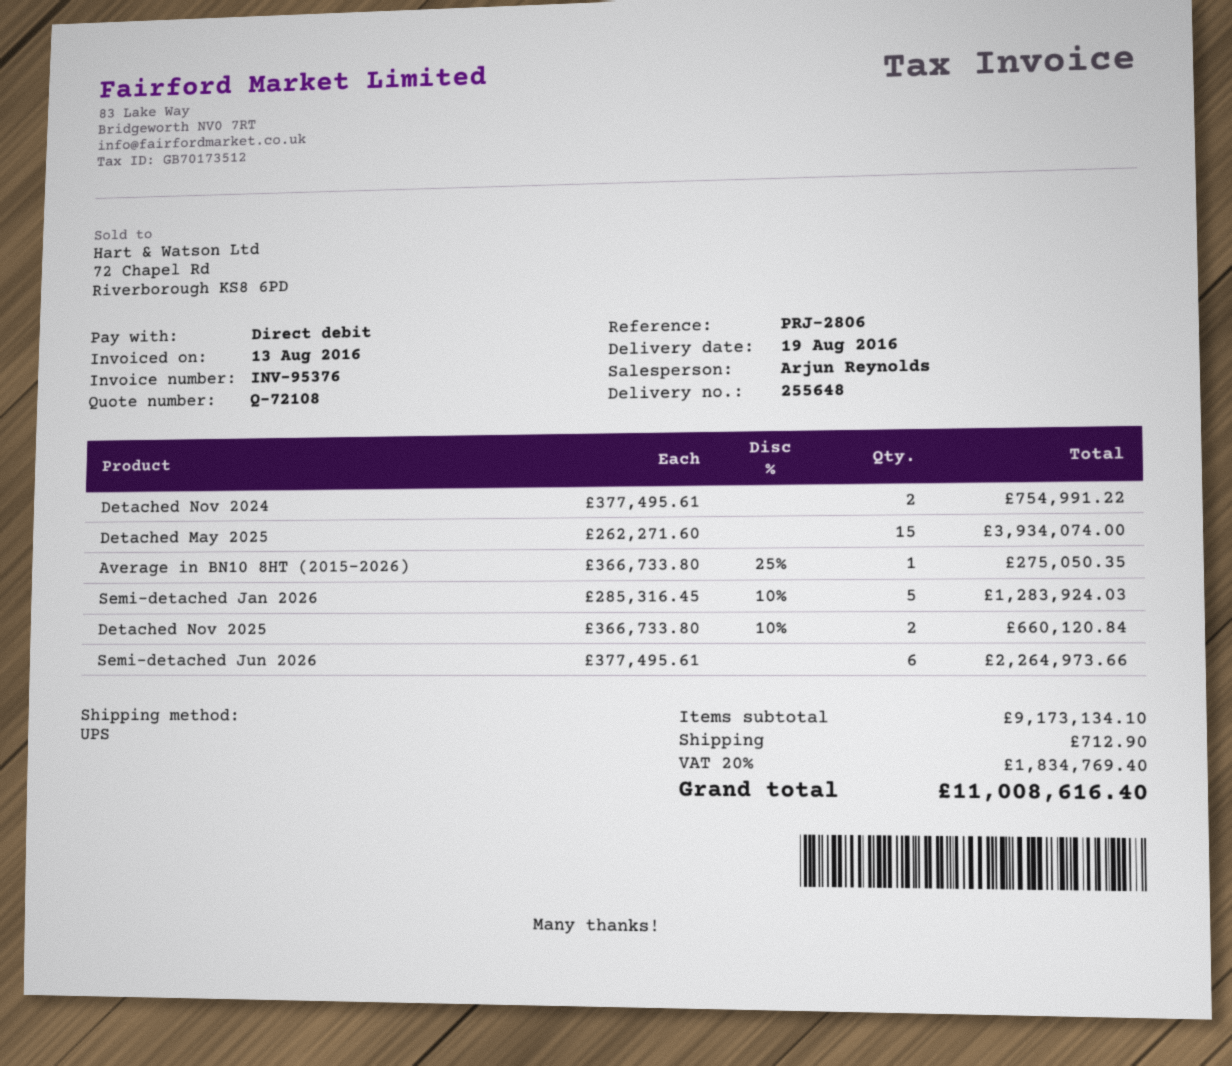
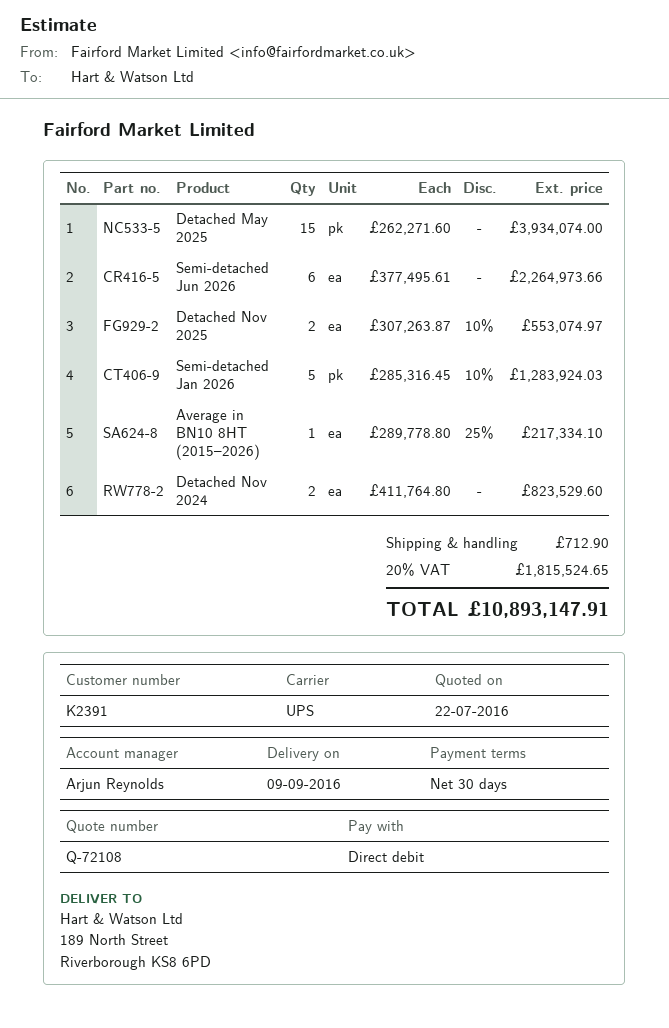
delivery date: 2016-08-19 -> 2016-09-09
Detached Nov 2024: 2 x 377495.61 = 754991.22 -> 2 x 411764.80 = 823529.60
Average in BN10 8HT (2015–2026): 1 x 366733.80 - 25% = 275050.35 -> 1 x 289778.80 - 25% = 217334.10
Detached Nov 2025: 2 x 366733.80 - 10% = 660120.84 -> 2 x 307263.87 - 10% = 553074.97
tax: 20% = 1834769.40 -> 20% = 1815524.65
total: 11008616.40 -> 10893147.91

